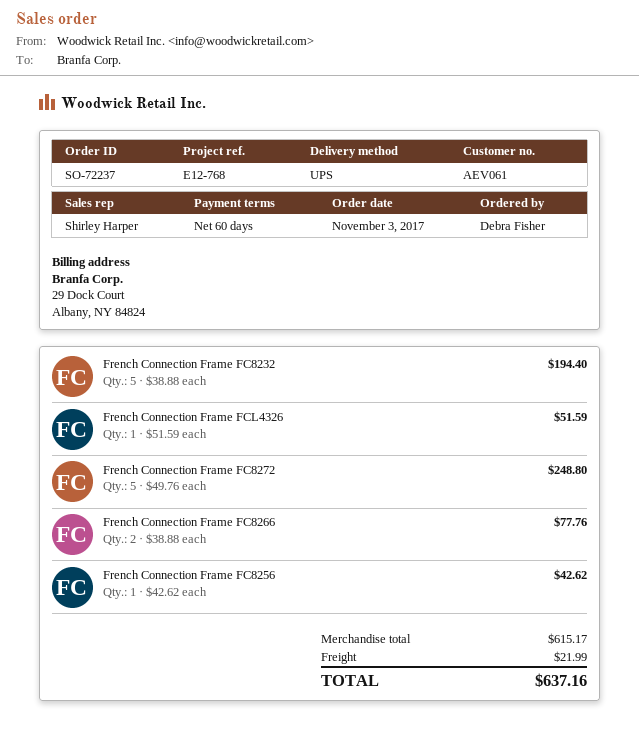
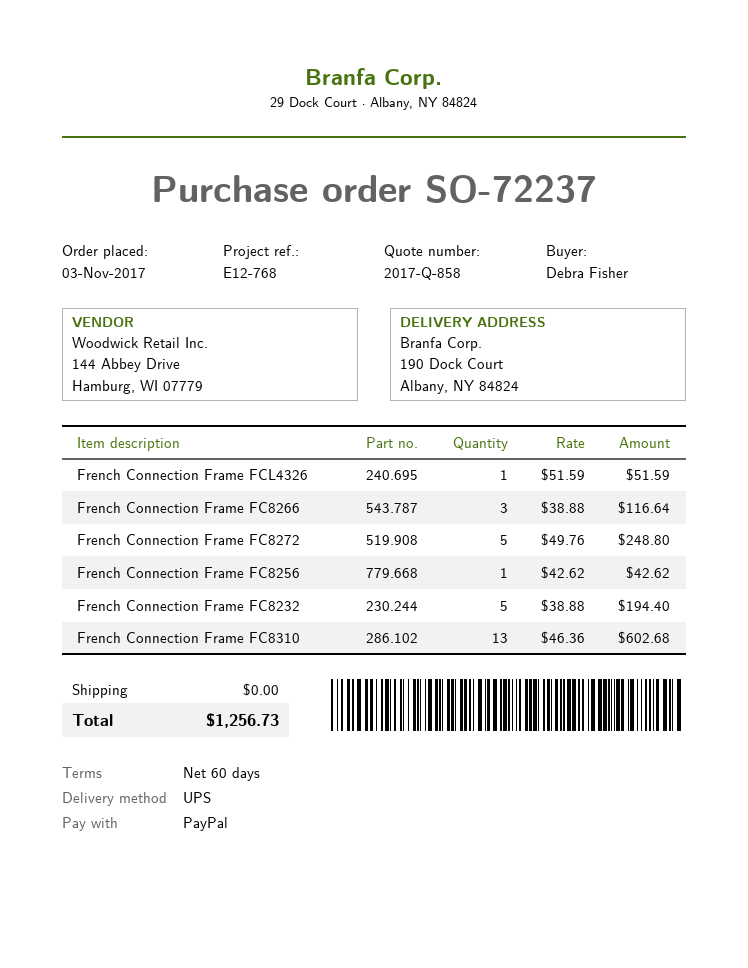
French Connection Frame FC8266: 2 x 38.88 = 77.76 -> 3 x 38.88 = 116.64
French Connection Frame FC8310: none -> 13 x 46.36 = 602.68
shipping: 21.99 -> 0.00
total: 637.16 -> 1256.73

